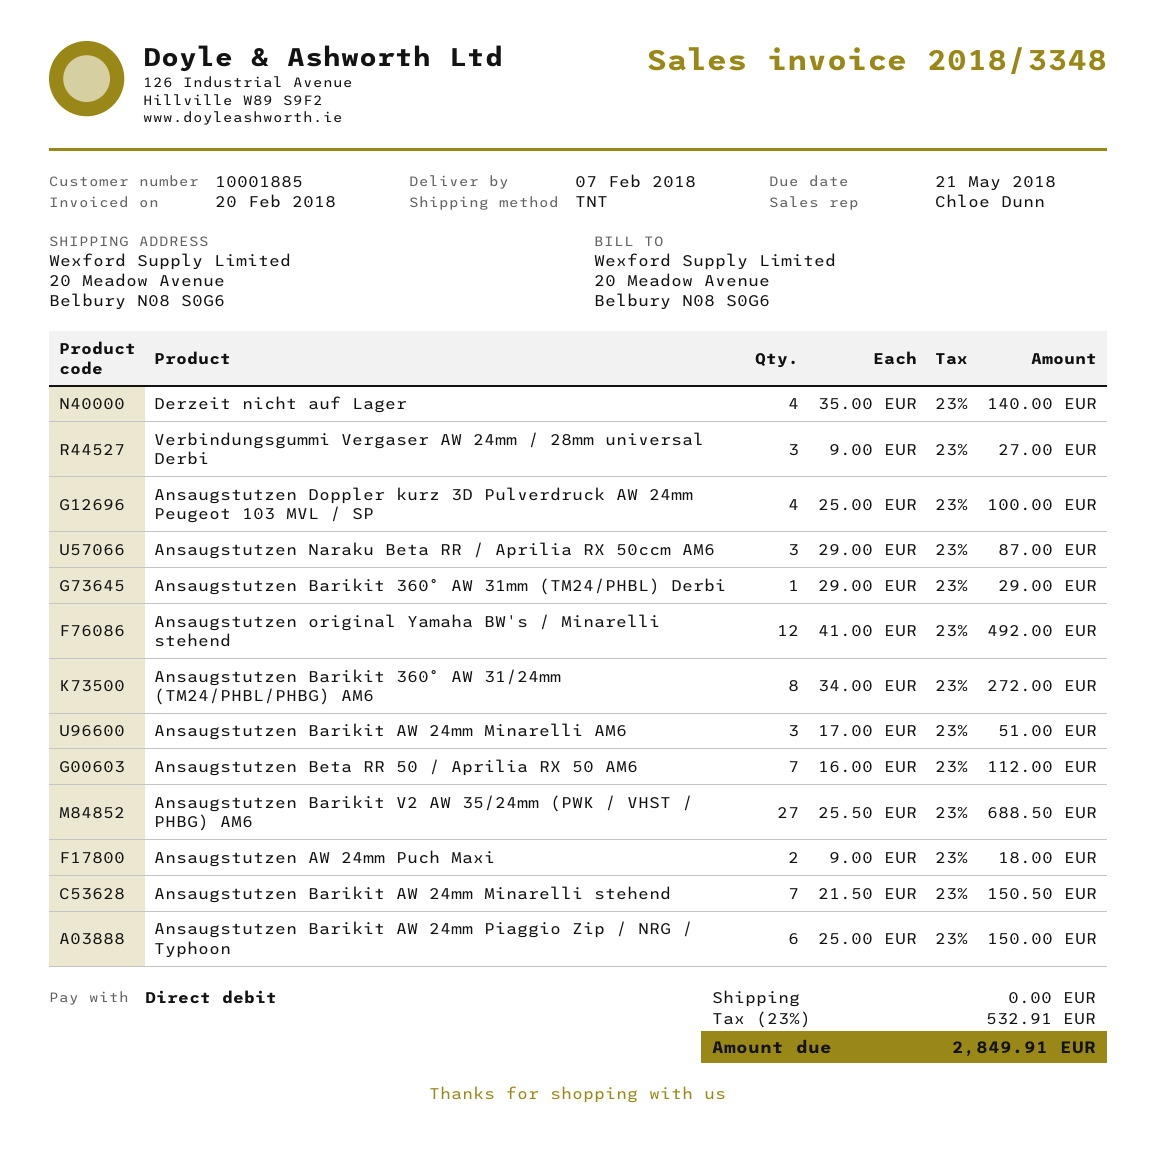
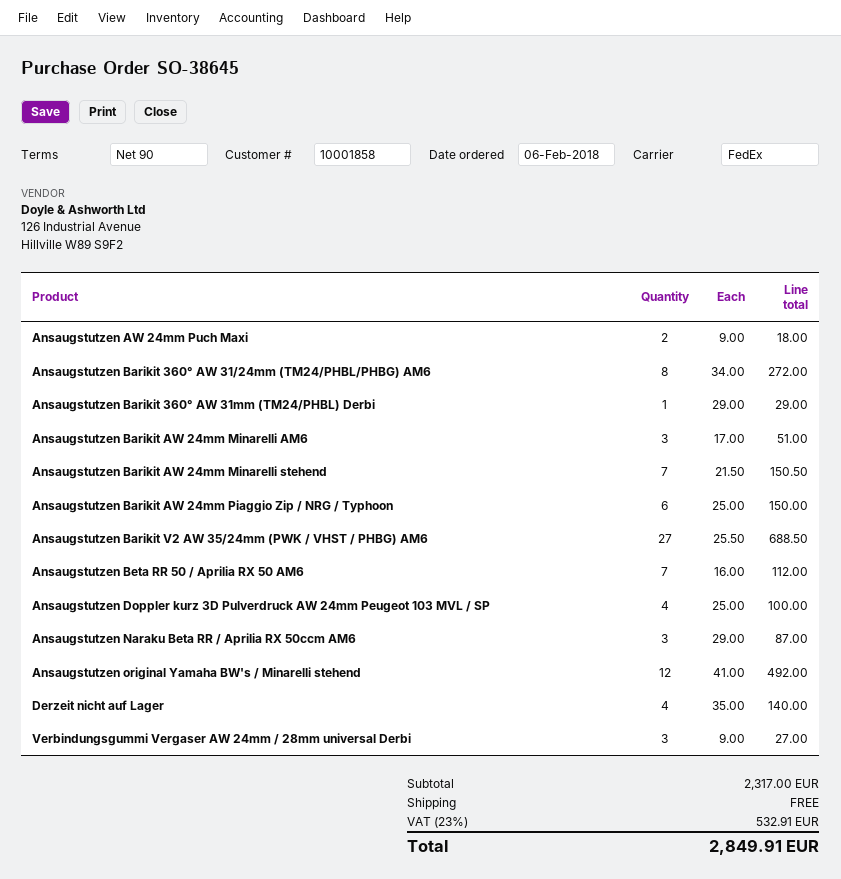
customer number: 10001885 -> 10001858
shipping method: TNT -> FedEx

